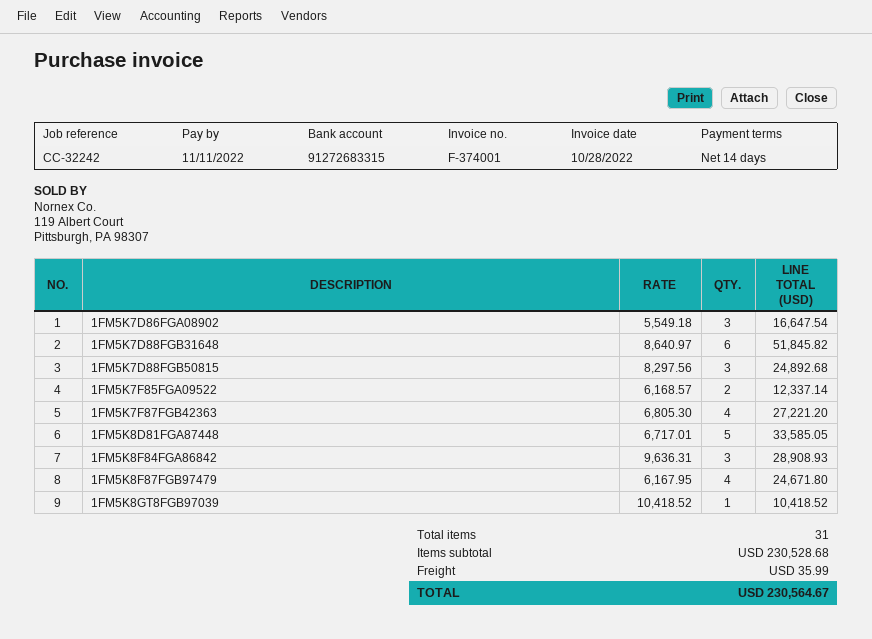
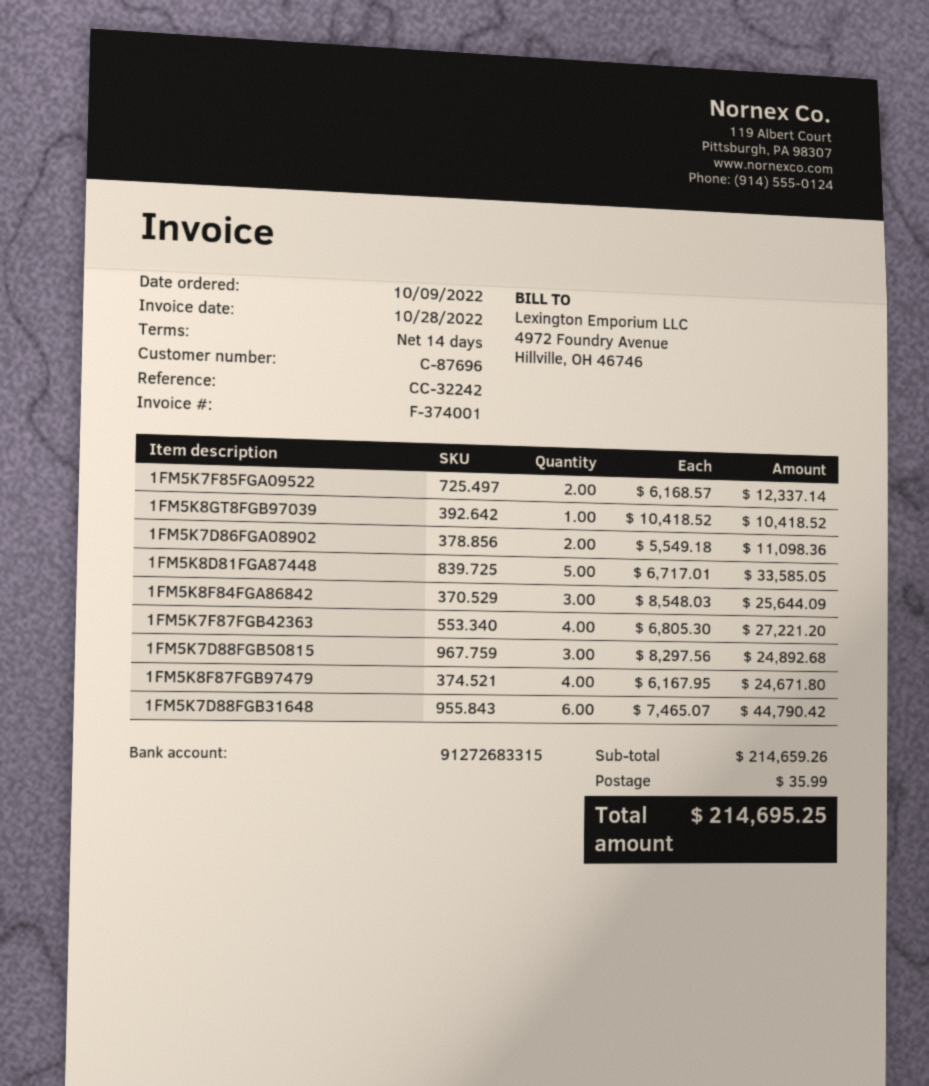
1FM5K7D86FGA08902: 3 x 5549.18 = 16647.54 -> 2 x 5549.18 = 11098.36
1FM5K7D88FGB31648: 6 x 8640.97 = 51845.82 -> 6 x 7465.07 = 44790.42
1FM5K8F84FGA86842: 3 x 9636.31 = 28908.93 -> 3 x 8548.03 = 25644.09
subtotal: 230528.68 -> 214659.26
total: 230564.67 -> 214695.25

